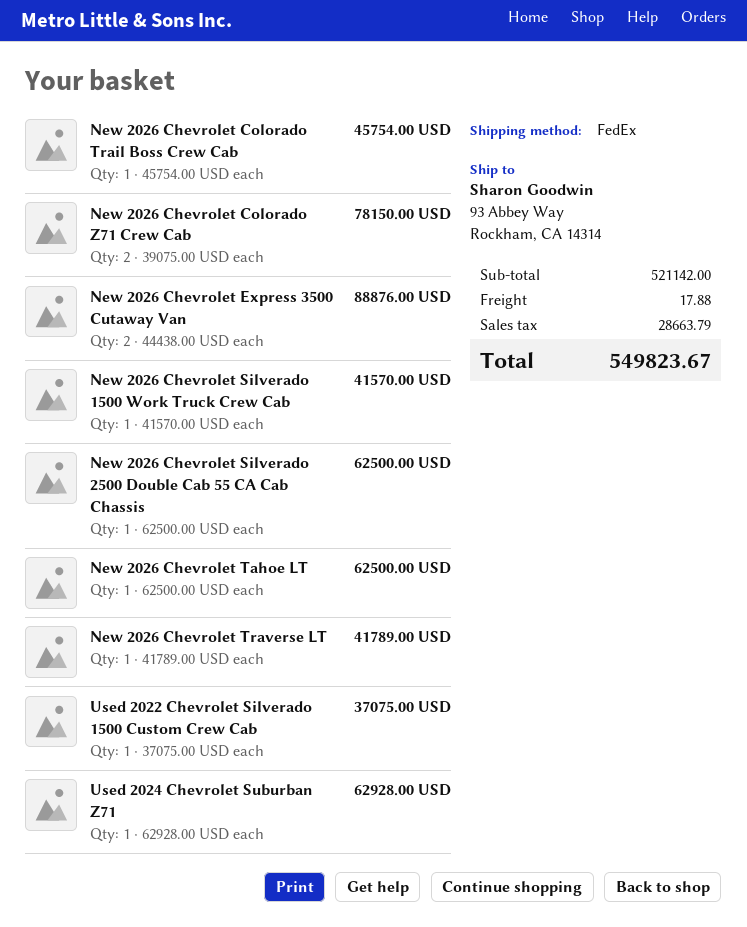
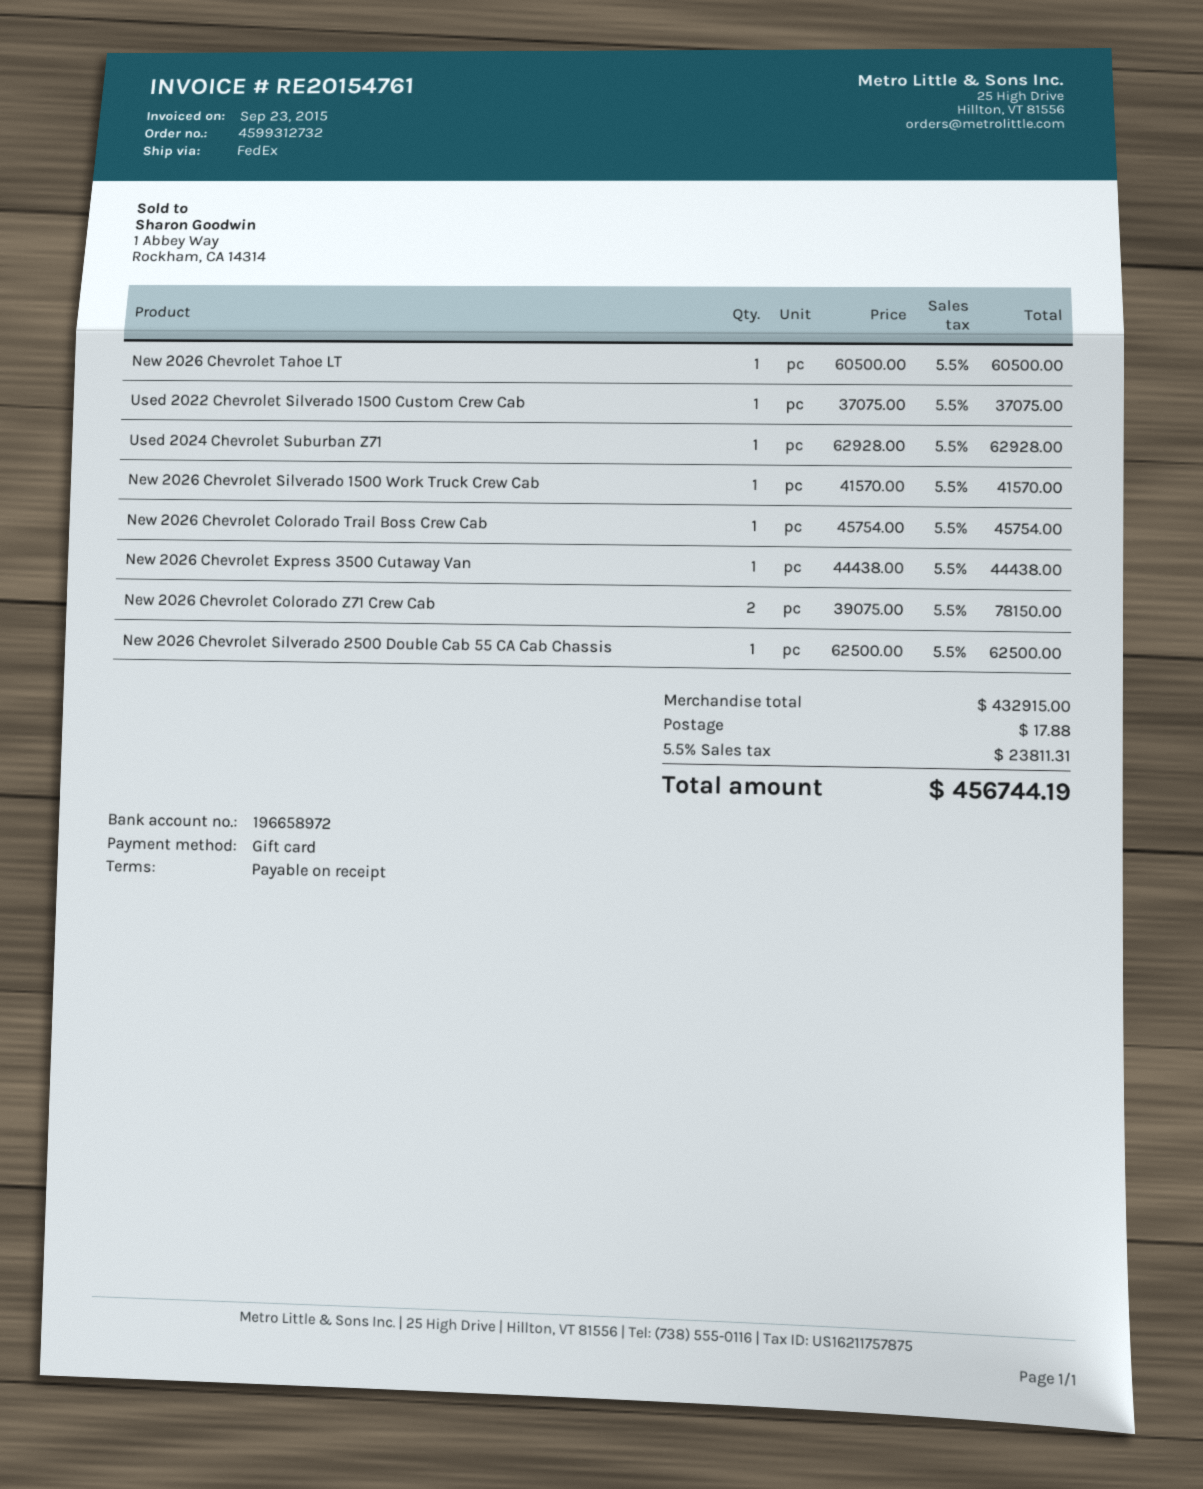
New 2026 Chevrolet Express 3500 Cutaway Van: 2 x 44438.00 = 88876.00 -> 1 x 44438.00 = 44438.00
New 2026 Chevrolet Tahoe LT: 1 x 62500.00 = 62500.00 -> 1 x 60500.00 = 60500.00
New 2026 Chevrolet Traverse LT: 1 x 41789.00 = 41789.00 -> none
subtotal: 521142.00 -> 432915.00
tax: 28663.79 -> 23811.31
total: 549823.67 -> 456744.19

